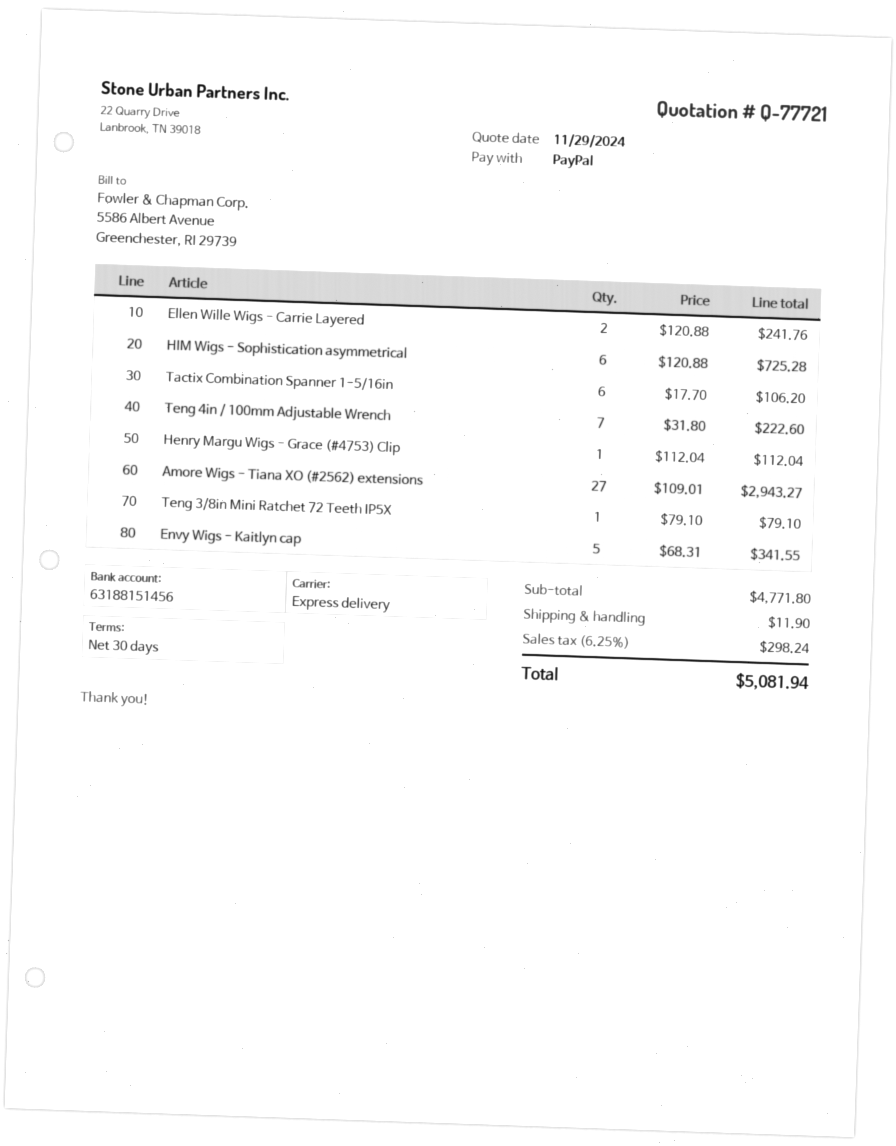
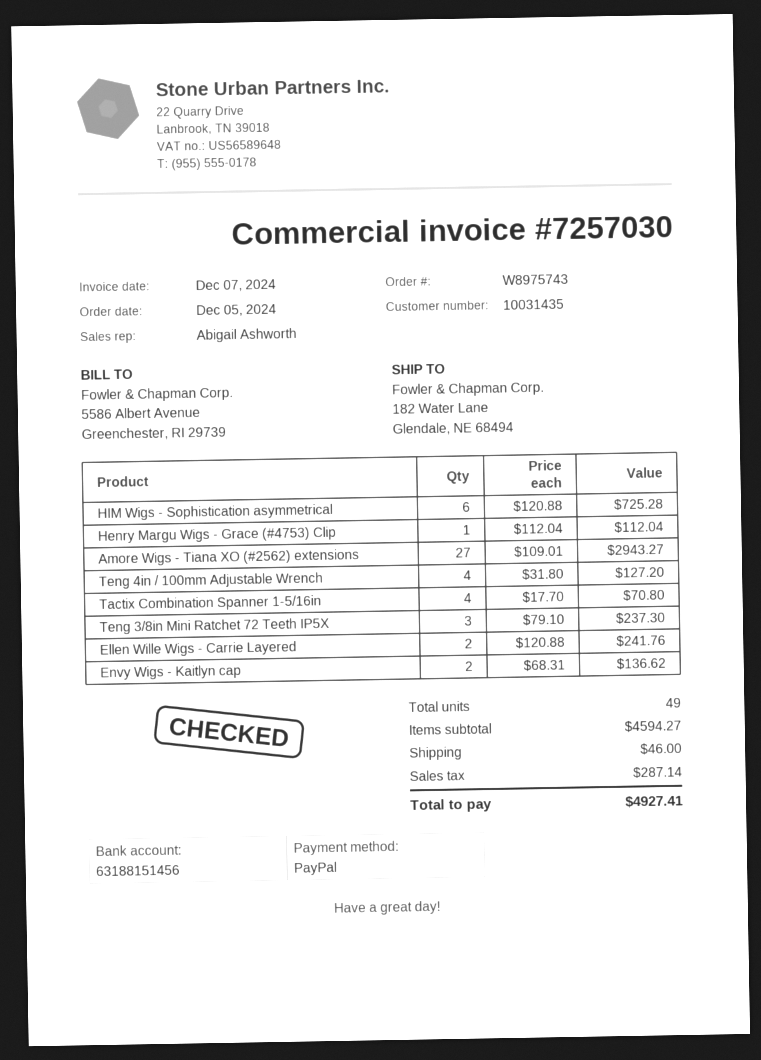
Tactix Combination Spanner 1-5/16in: 6 x 17.70 = 106.20 -> 4 x 17.70 = 70.80
Teng 4in / 100mm Adjustable Wrench: 7 x 31.80 = 222.60 -> 4 x 31.80 = 127.20
Teng 3/8in Mini Ratchet 72 Teeth IP5X: 1 x 79.10 = 79.10 -> 3 x 79.10 = 237.30
Envy Wigs - Kaitlyn cap: 5 x 68.31 = 341.55 -> 2 x 68.31 = 136.62
subtotal: 4771.80 -> 4594.27
shipping: 11.90 -> 46.00
tax: 298.24 -> 287.14
total: 5081.94 -> 4927.41

